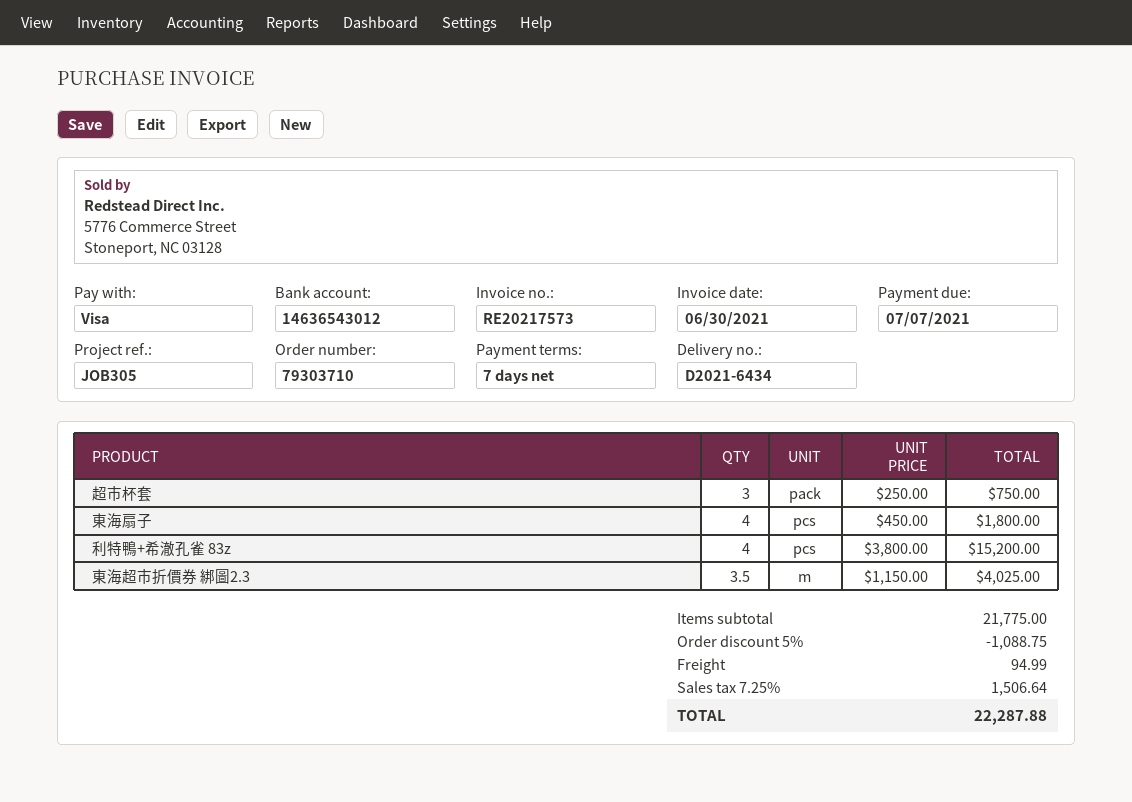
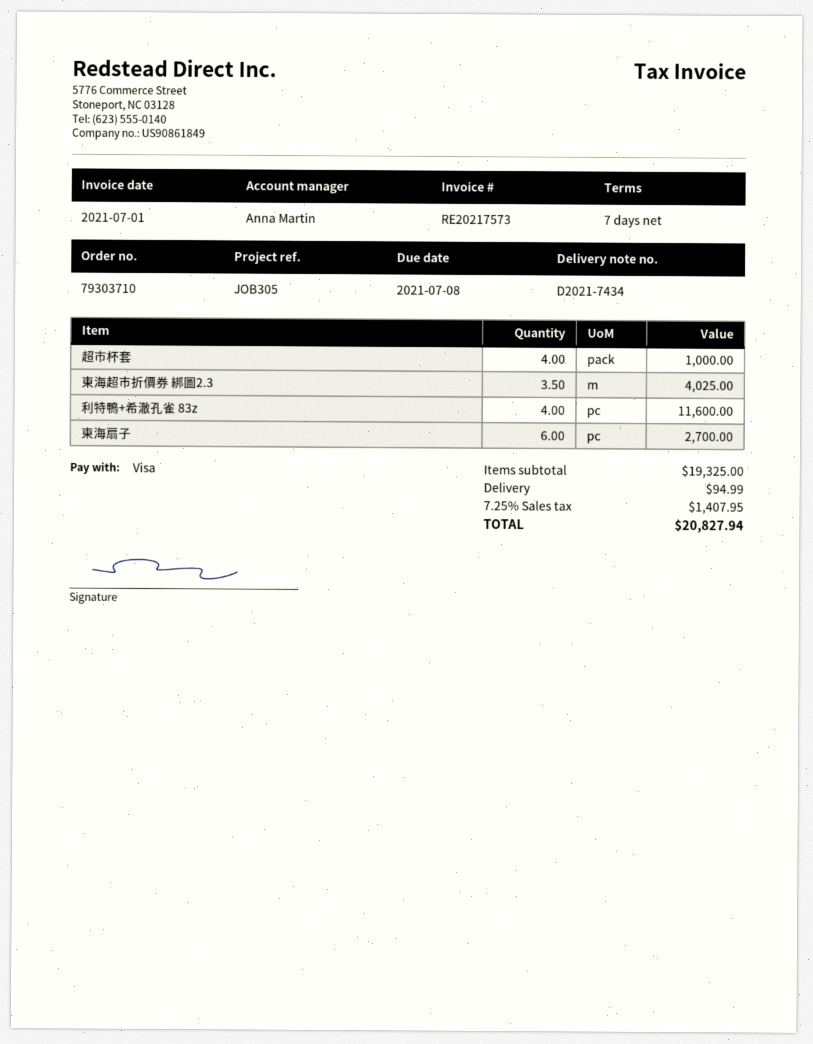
delivery note number: D2021-6434 -> D2021-7434
invoice date: 2021-06-30 -> 2021-07-01
due date: 2021-07-07 -> 2021-07-08
超市杯套: 3 for 750.00 -> 4 for 1000.00
東海扇子: 4 for 1800.00 -> 6 for 2700.00
利特鴨+希澈孔雀 83z: 4 for 15200.00 -> 4 for 11600.00
subtotal: 21775.00 -> 19325.00
discount: 5% = 1088.75 -> none
tax: 7.25% = 1506.64 -> 7.25% = 1407.95
total: 22287.88 -> 20827.94

